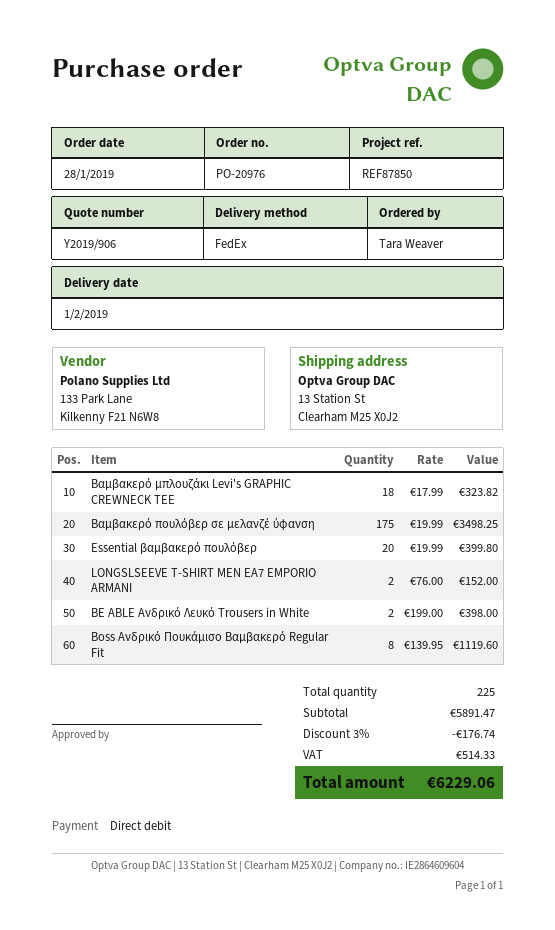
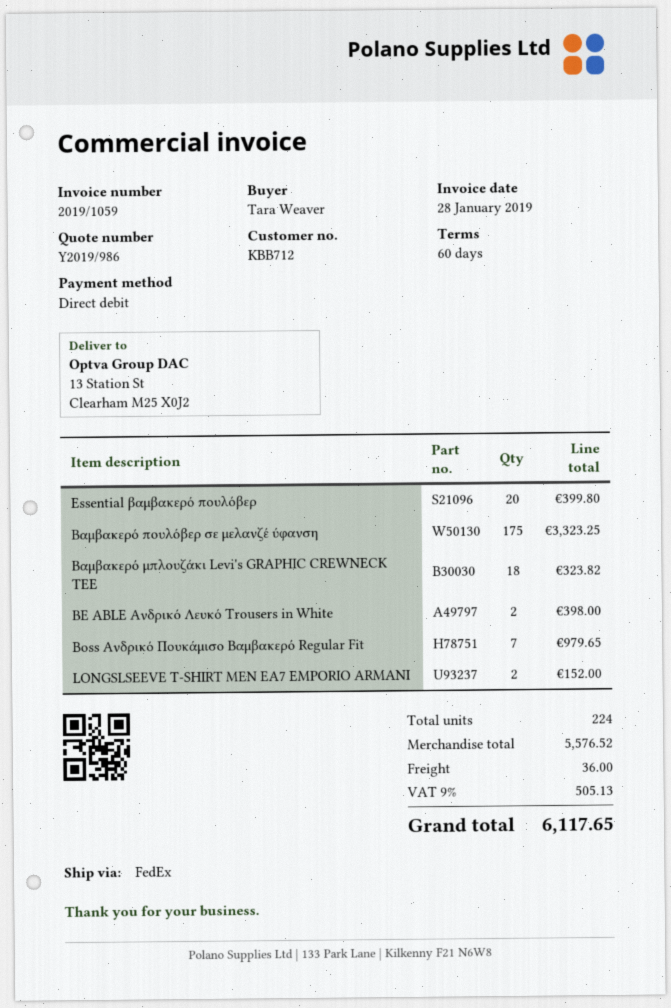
quote number: Y2019/906 -> Y2019/986
Βαμβακερό πουλόβερ σε μελανζέ ύφανση: 175 for 3498.25 -> 175 for 3323.25
Boss Ανδρικό Πουκάμισο Βαμβακερό Regular Fit: 8 for 1119.60 -> 7 for 979.65
total quantity: 225 -> 224
subtotal: 5891.47 -> 5576.52
discount: 3% = 176.74 -> none
shipping: none -> 36.00
tax: 514.33 -> 505.13
total: 6229.06 -> 6117.65

